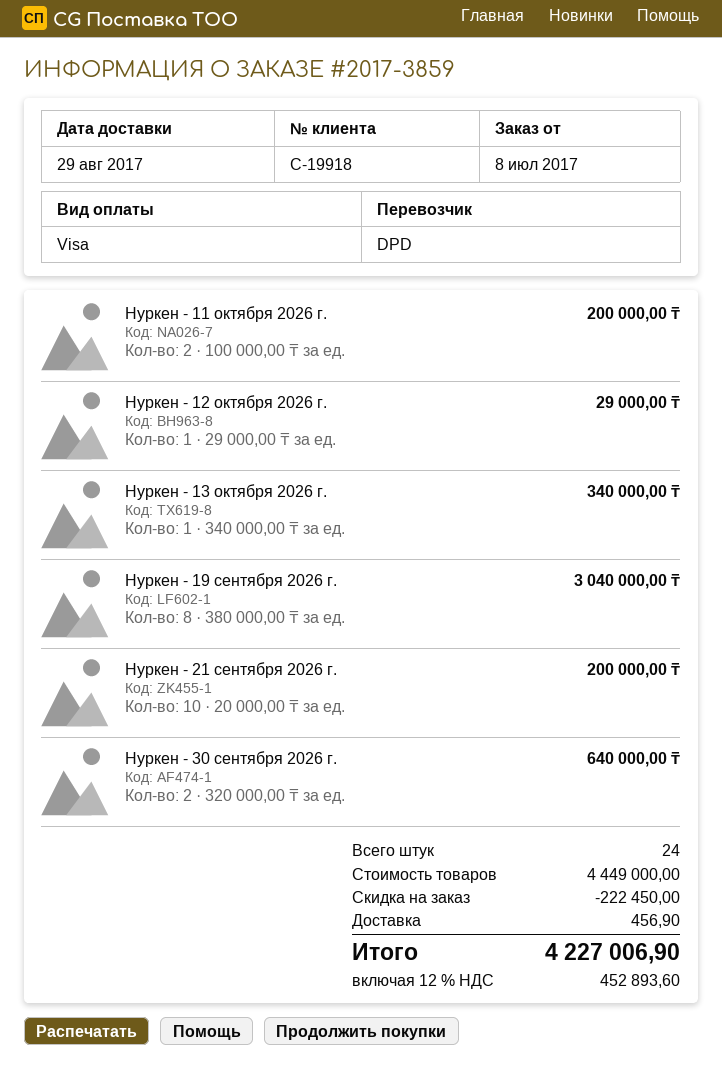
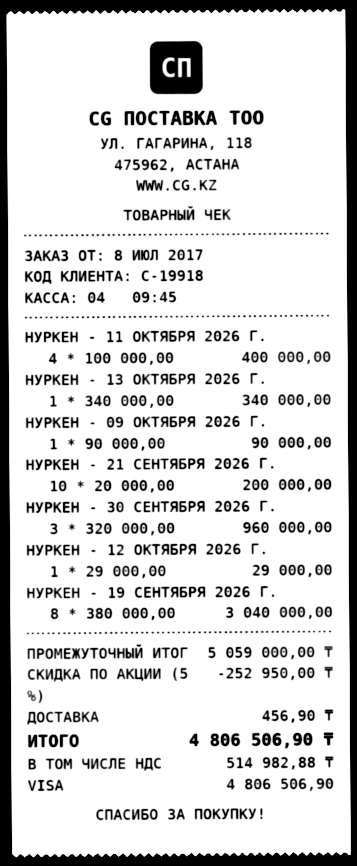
Нуркен - 11 октября 2026 г.: 2 x 100000.00 = 200000.00 -> 4 x 100000.00 = 400000.00
Нуркен - 30 сентября 2026 г.: 2 x 320000.00 = 640000.00 -> 3 x 320000.00 = 960000.00
НУРКЕН - 09 ОКТЯБРЯ 2026 Г.: none -> 1 x 90000.00 = 90000.00
subtotal: 4449000.00 -> 5059000.00
discount: 222450.00 -> 252950.00
tax: 452893.60 -> 514982.88
total: 4227006.90 -> 4806506.90

